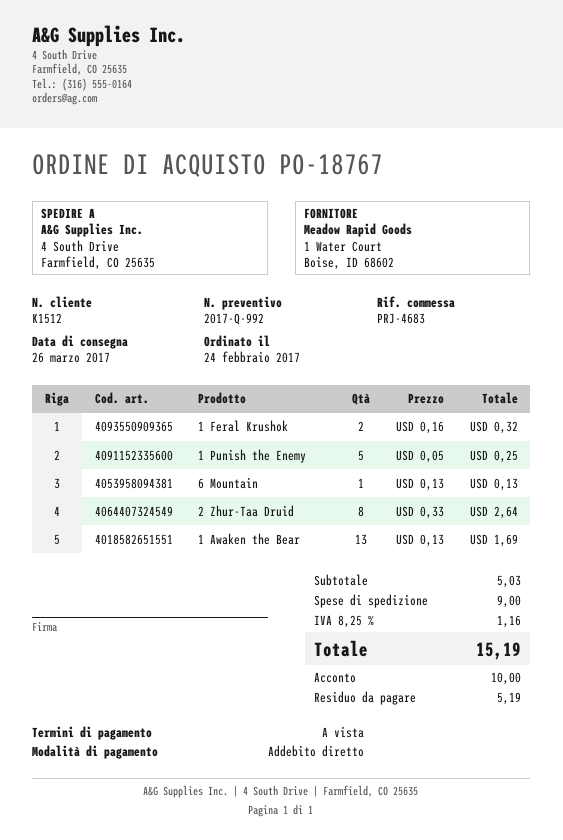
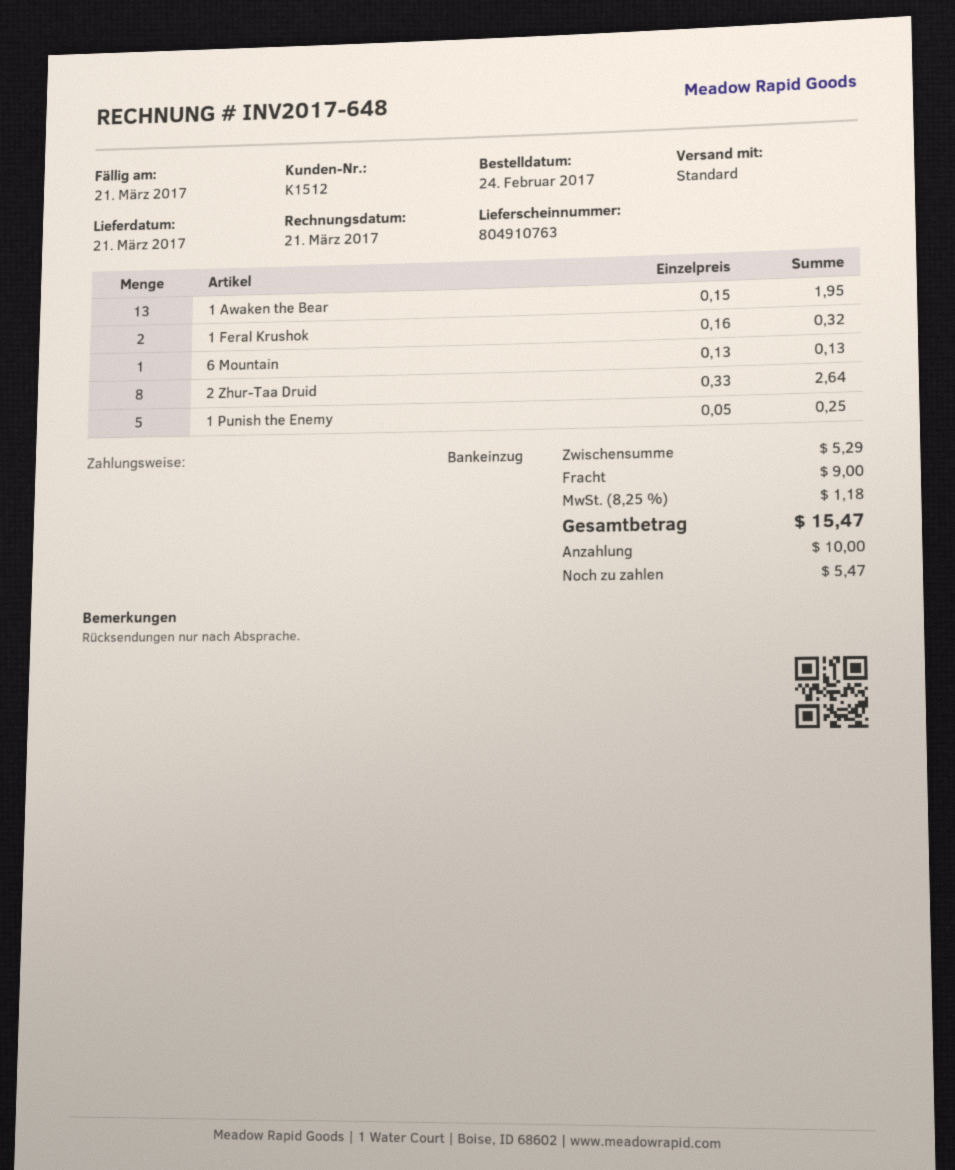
delivery date: 2017-03-26 -> 2017-03-21
1 Awaken the Bear: 13 x 0.13 = 1.69 -> 13 x 0.15 = 1.95
subtotal: 5.03 -> 5.29
tax: 8.25% = 1.16 -> 8.25% = 1.18
total: 15.19 -> 15.47
balance: 5.19 -> 5.47

